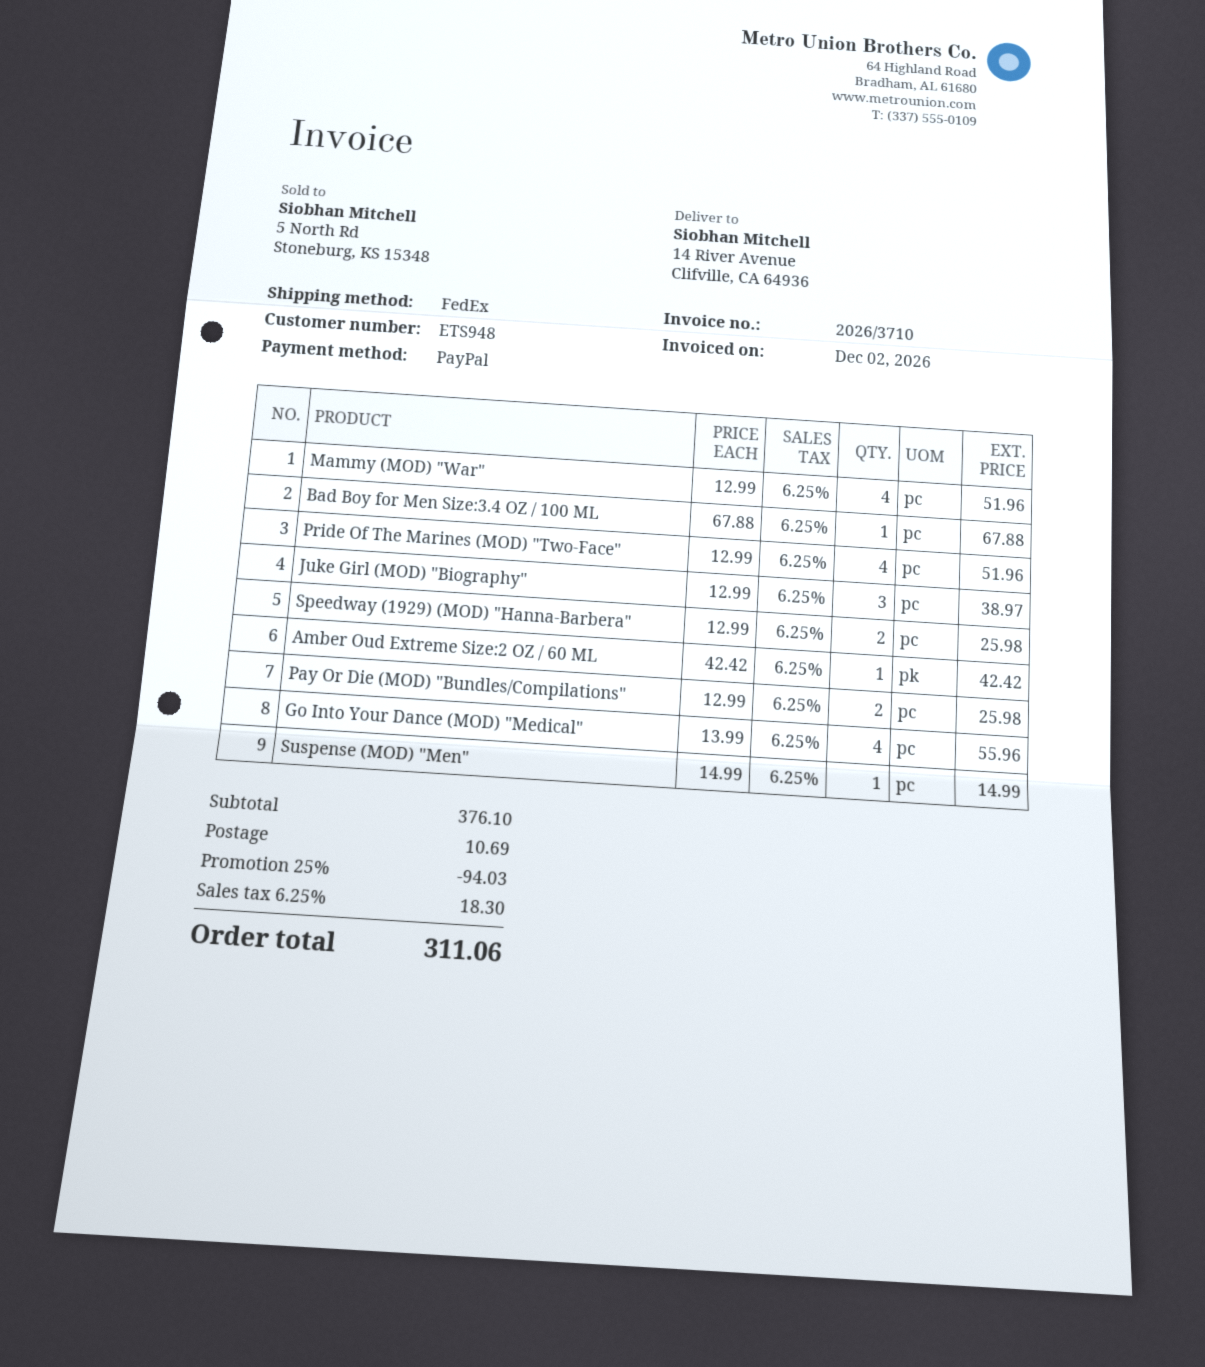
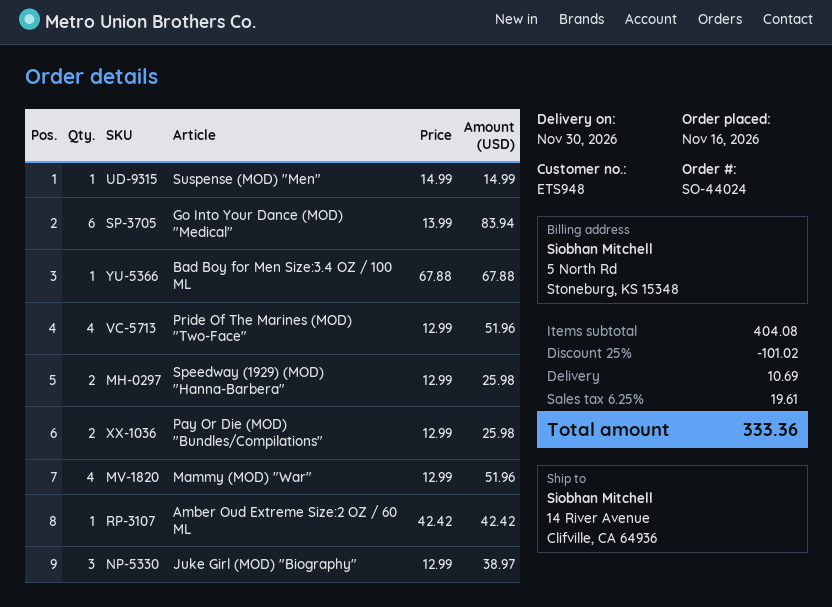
Go Into Your Dance (MOD) "Medical": 4 x 13.99 = 55.96 -> 6 x 13.99 = 83.94
subtotal: 376.10 -> 404.08
discount: 25% = 94.03 -> 25% = 101.02
tax: 6.25% = 18.30 -> 6.25% = 19.61
total: 311.06 -> 333.36

